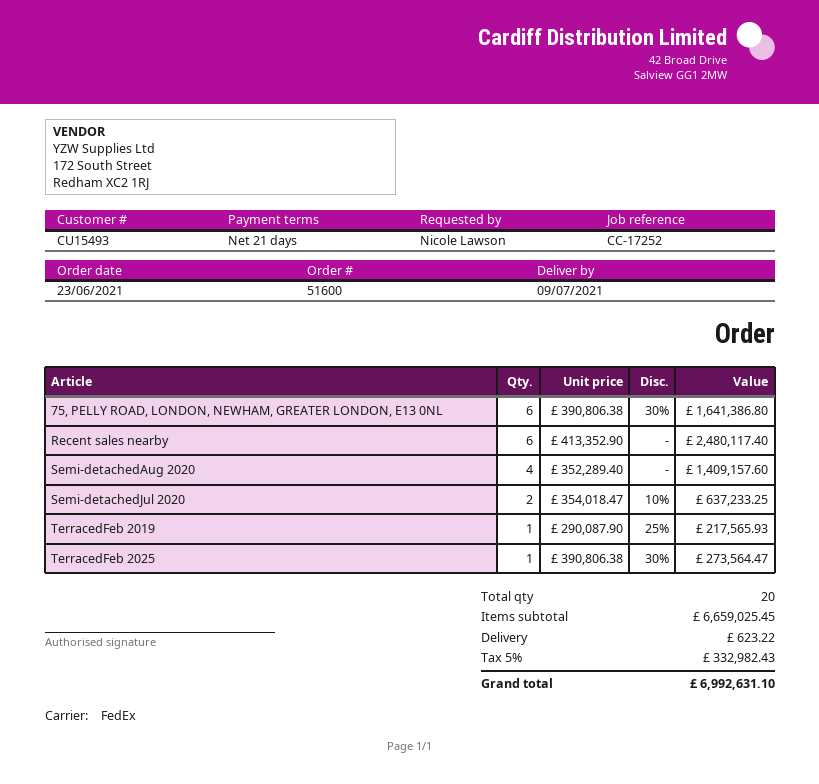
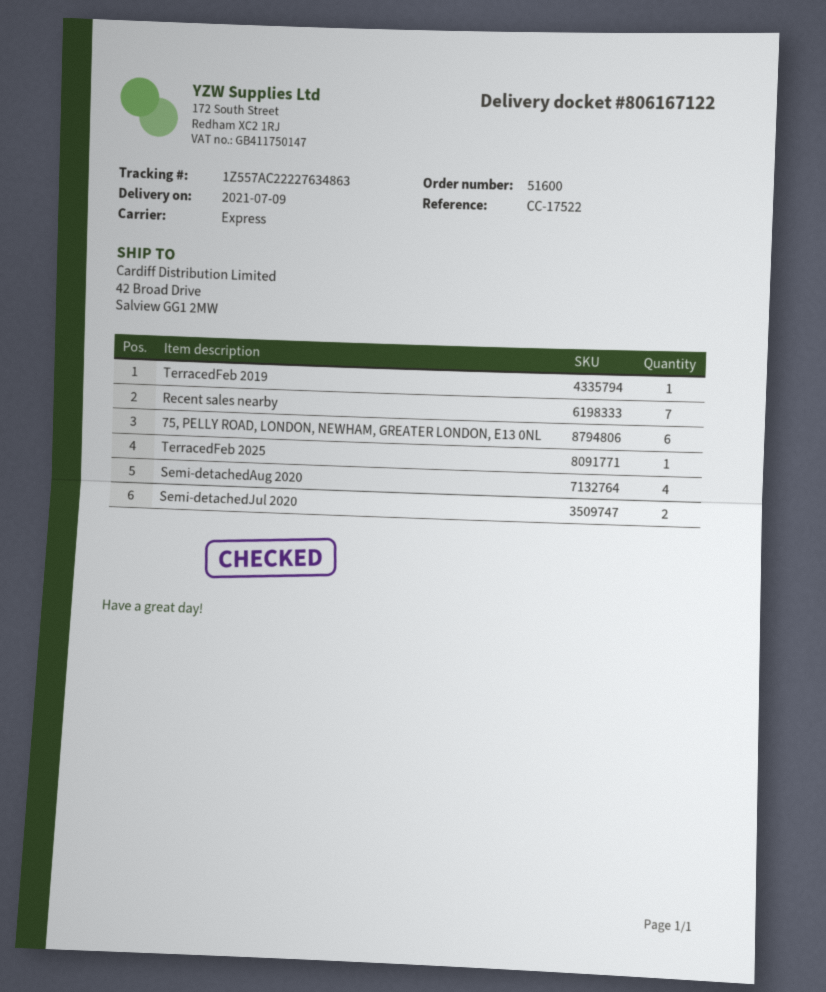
reference: CC-17252 -> CC-17522
shipping method: FedEx -> express
Recent sales nearby: 6 -> 7

